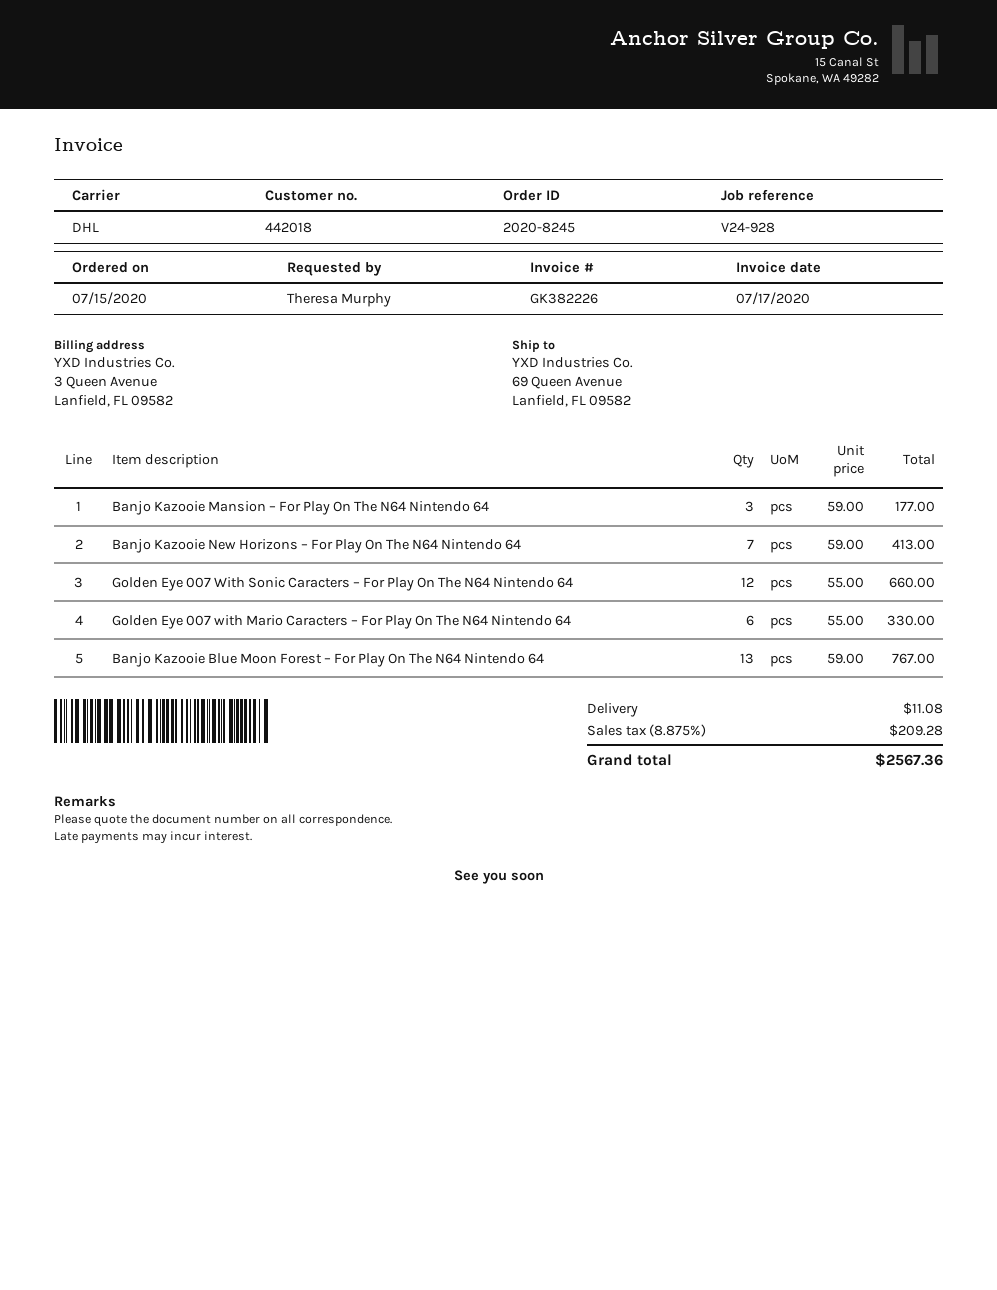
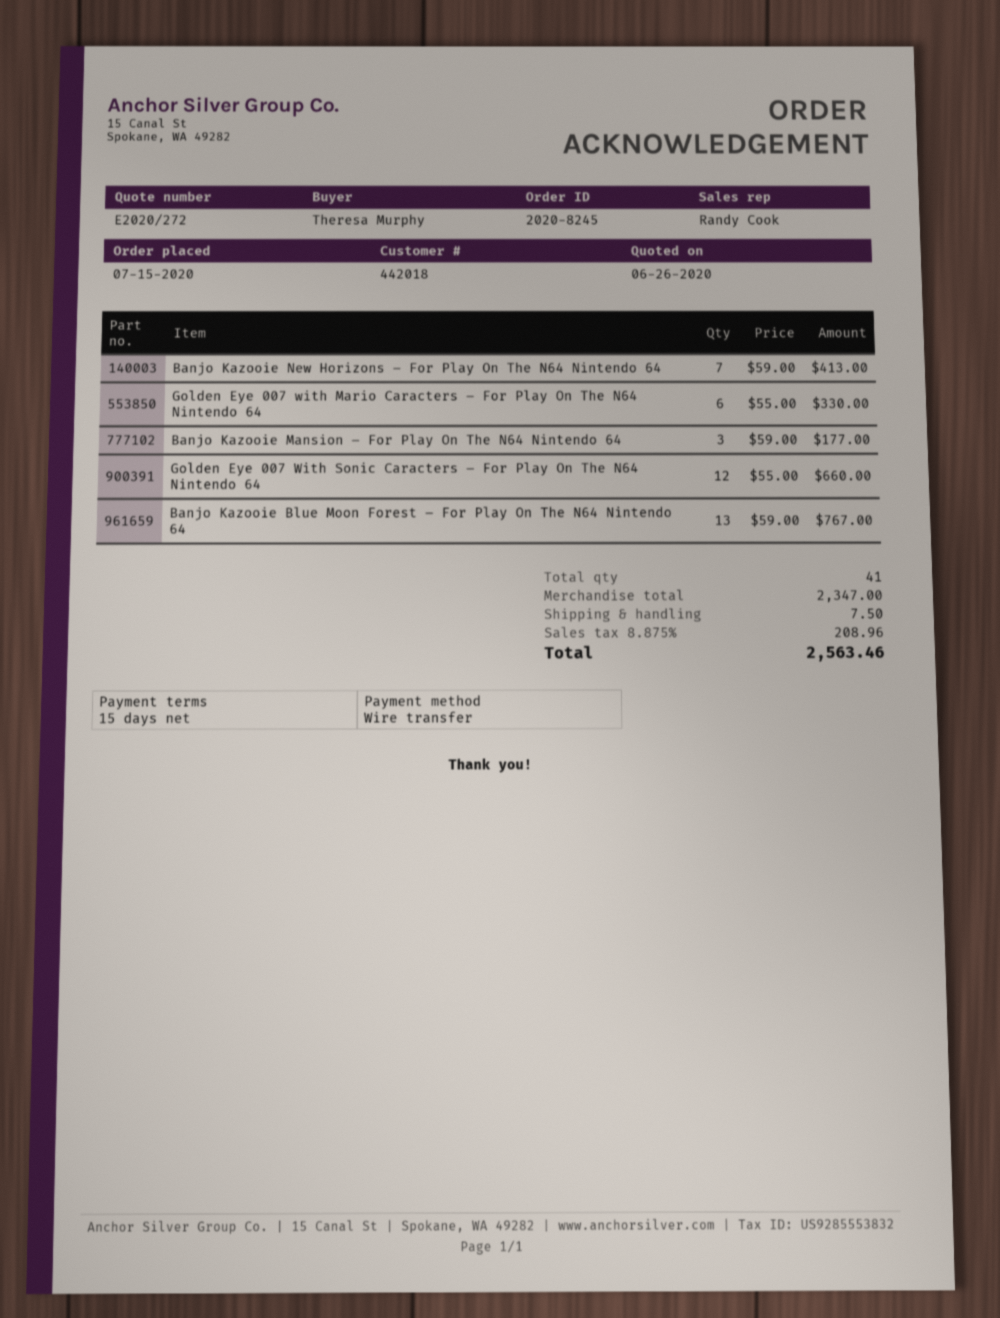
shipping: 11.08 -> 7.50
tax: 8.875% = 209.28 -> 8.875% = 208.96
total: 2567.36 -> 2563.46

